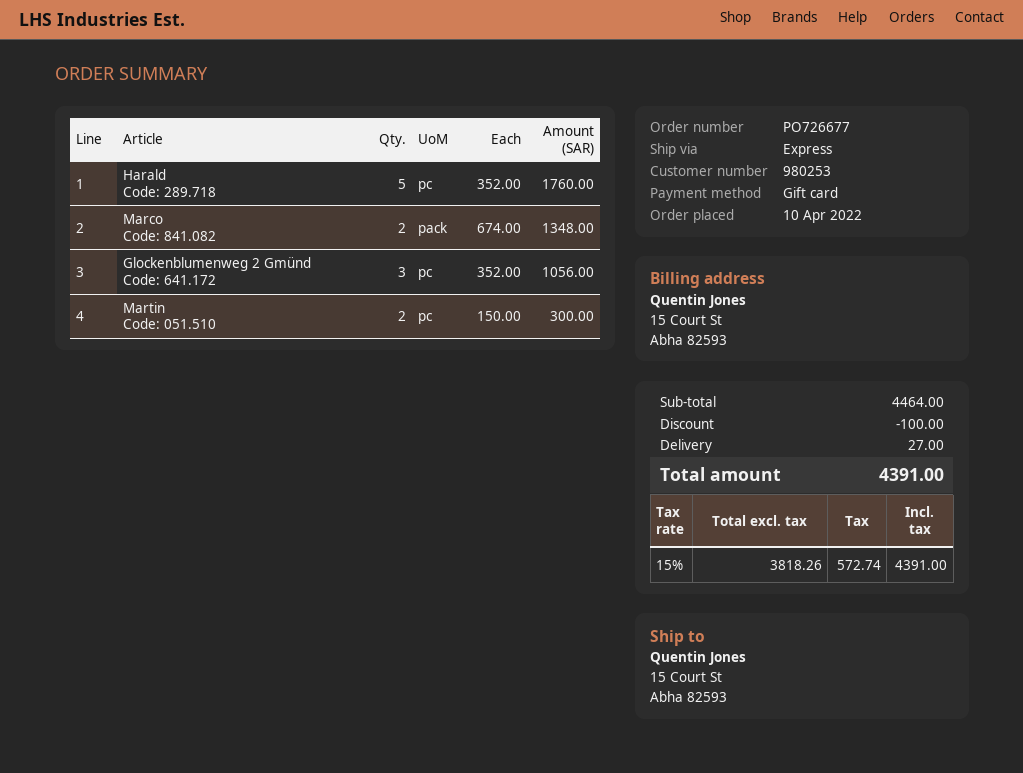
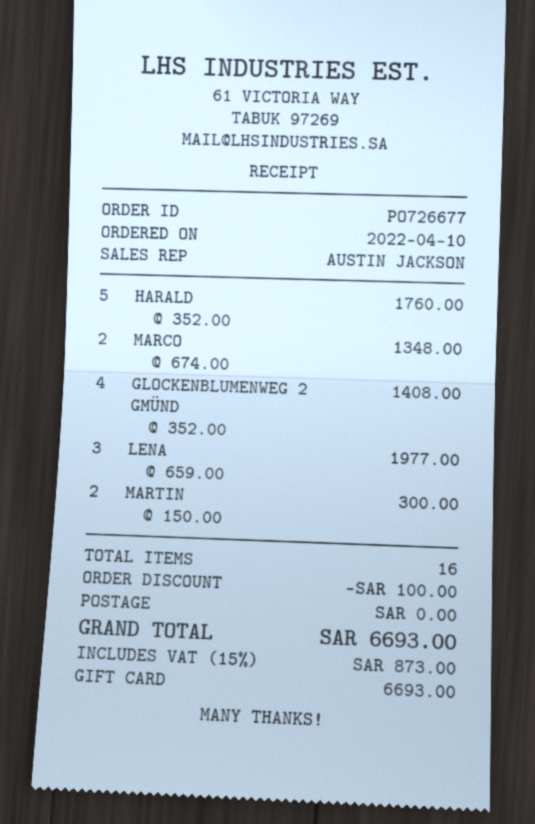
Glockenblumenweg 2 Gmünd: 3 x 352.00 = 1056.00 -> 4 x 352.00 = 1408.00
LENA: none -> 3 x 659.00 = 1977.00
shipping: 27.00 -> 0.00
tax: 15% = 572.74 -> 15% = 873.00
total: 4391.00 -> 6693.00

